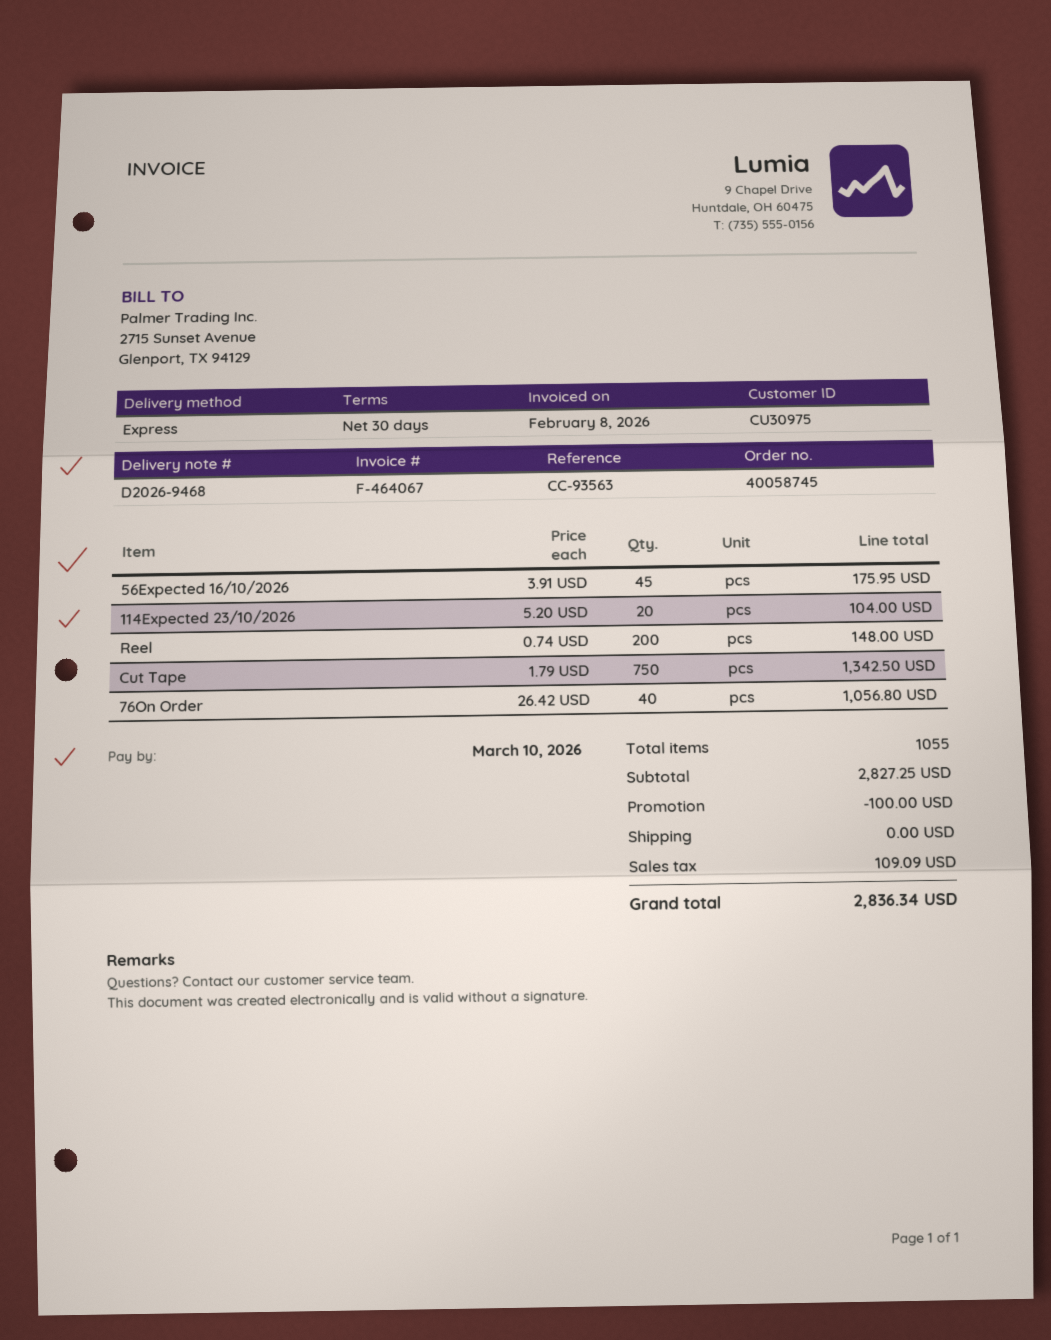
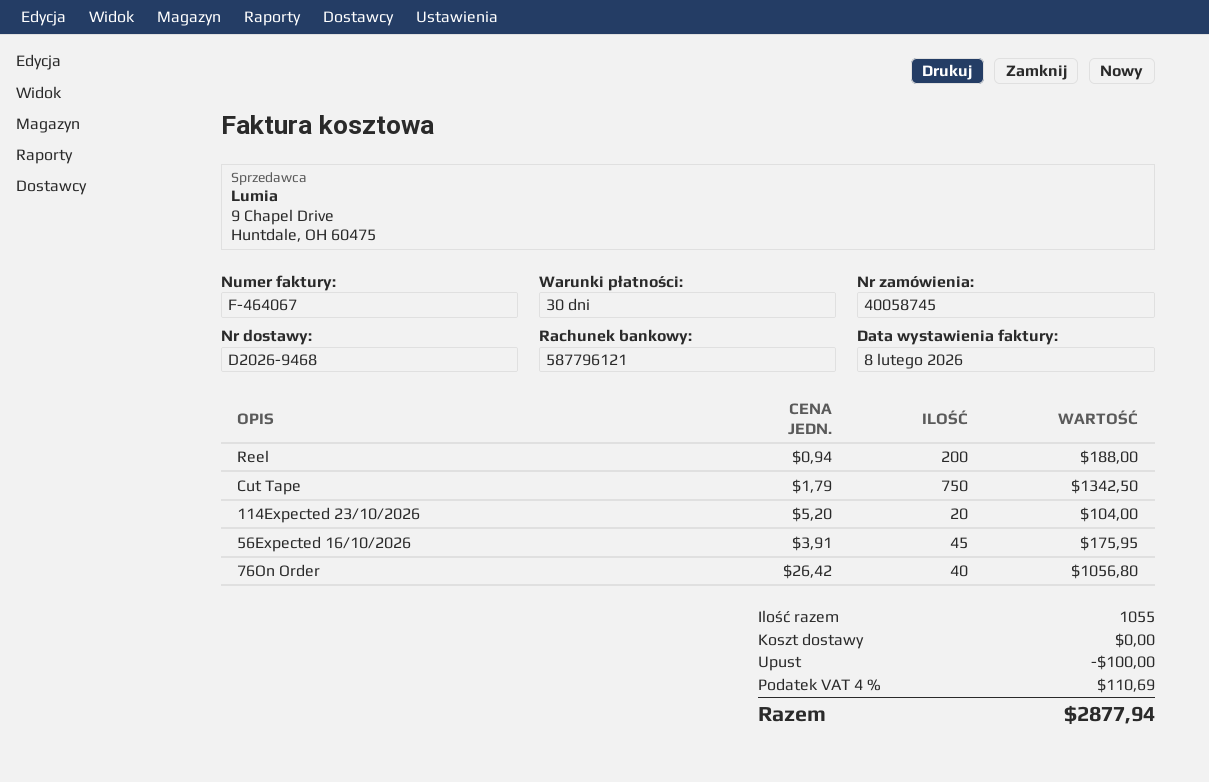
Reel: 200 x 0.74 = 148.00 -> 200 x 0.94 = 188.00
tax: 109.09 -> 110.69
total: 2836.34 -> 2877.94

